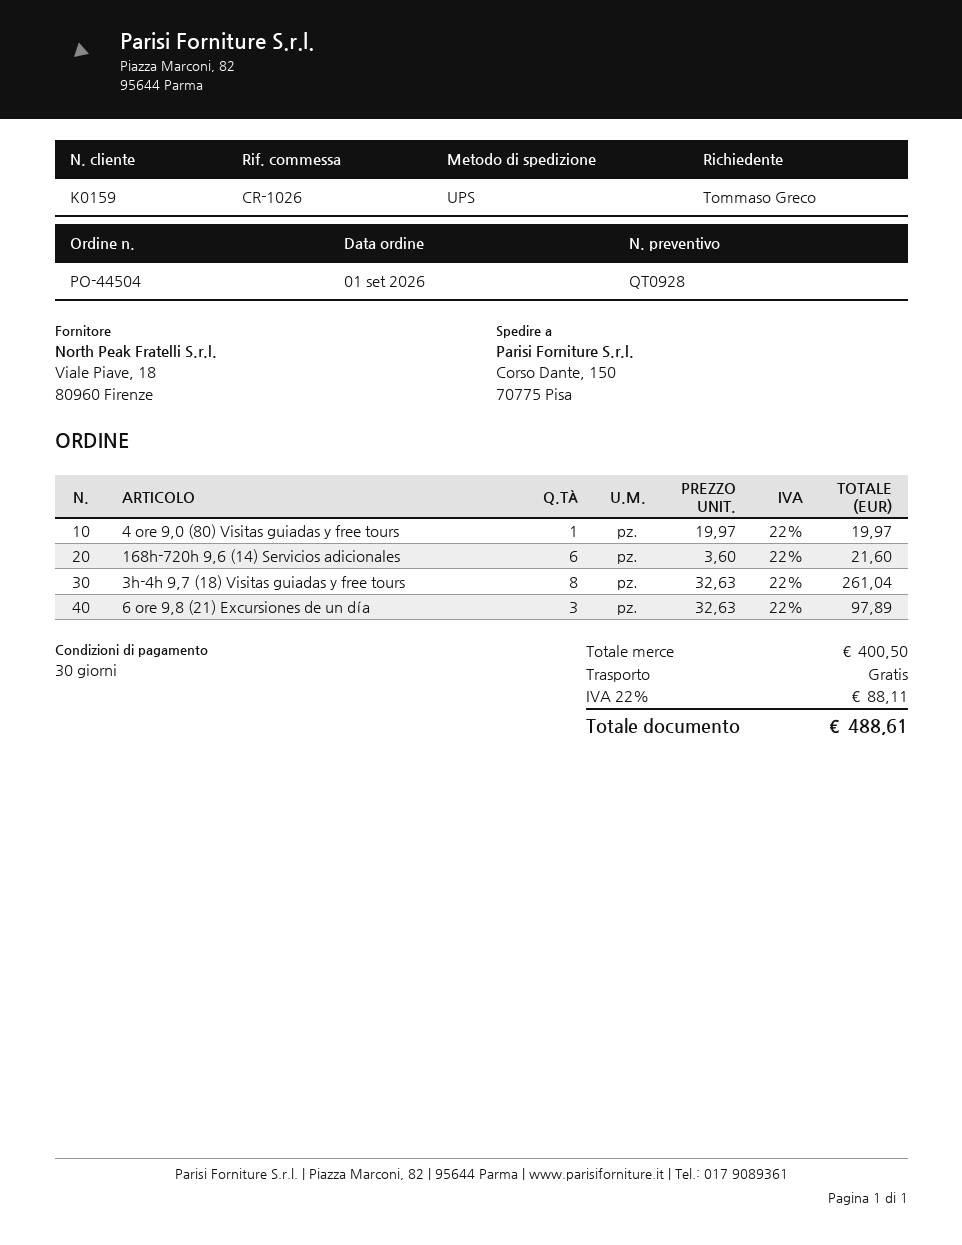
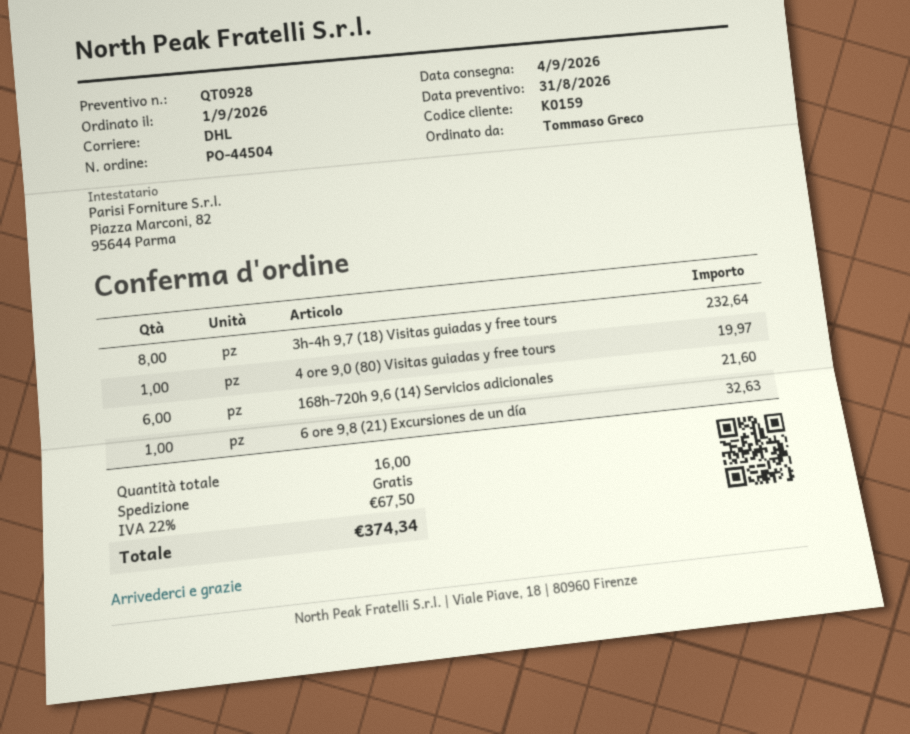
shipping method: UPS -> DHL
3h-4h 9,7 (18) Visitas guiadas y free tours: 8 for 261.04 -> 8 for 232.64
6 ore 9,8 (21) Excursiones de un día: 3 for 97.89 -> 1 for 32.63
tax: 22% = 88.11 -> 22% = 67.50
total: 488.61 -> 374.34

